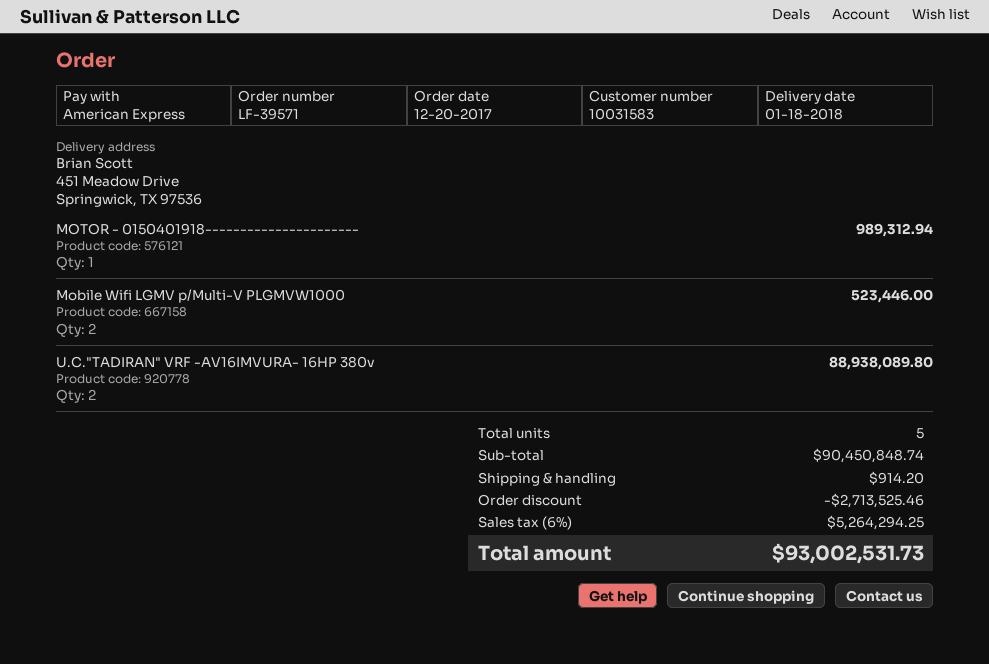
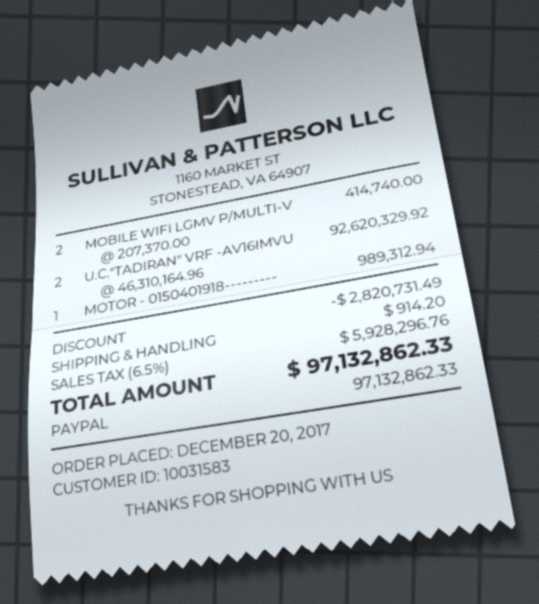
payment method: American Express -> PayPal
Mobile Wifi LGMV p/Multi-V PLGMVW1000: 2 for 523446.00 -> 2 for 414740.00
U.C."TADIRAN" VRF -AV16IMVURA- 16HP 380v: 2 for 88938089.80 -> 2 for 92620329.92
discount: 2713525.46 -> 2820731.49
tax: 6% = 5264294.25 -> 6.5% = 5928296.76
total: 93002531.73 -> 97132862.33

